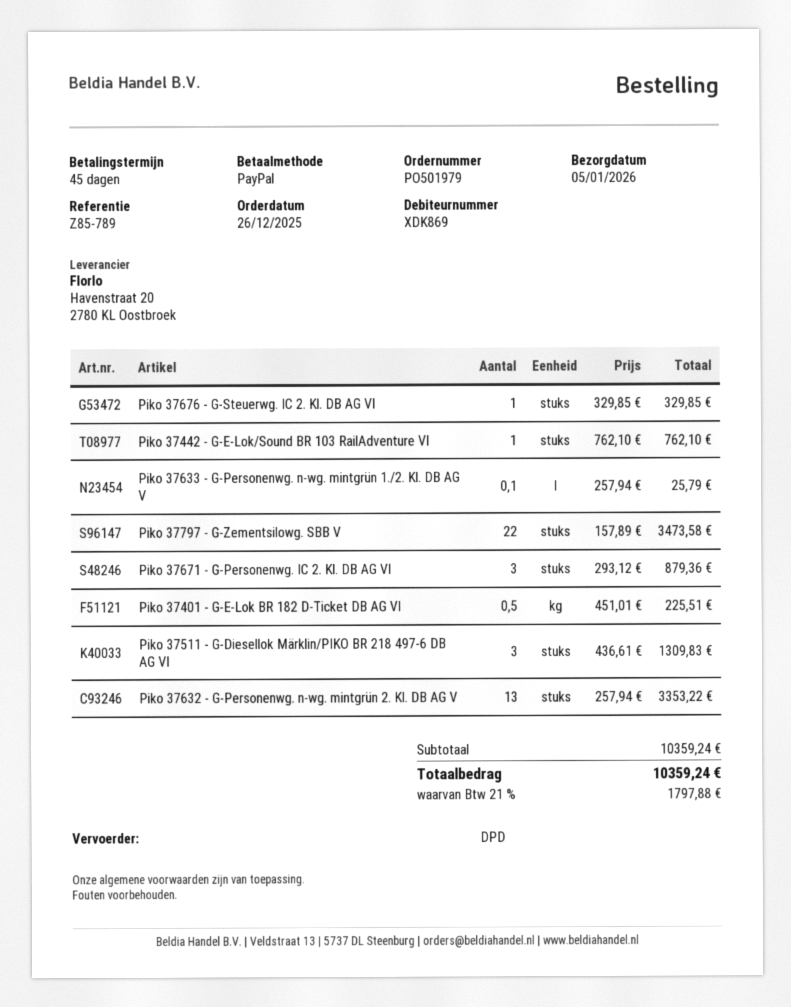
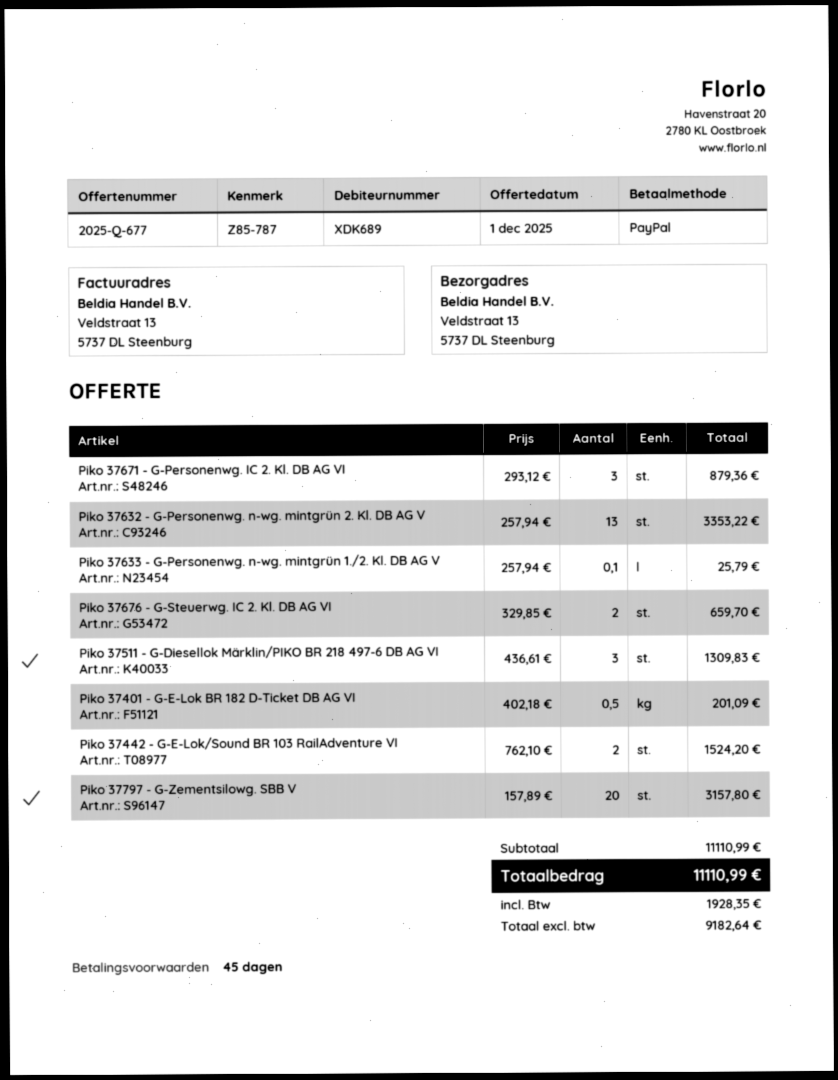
customer number: XDK869 -> XDK689
reference: Z85-789 -> Z85-787
Piko 37676 - G-Steuerwg. IC 2. Kl. DB AG VI: 1 x 329.85 = 329.85 -> 2 x 329.85 = 659.70
Piko 37442 - G-E-Lok/Sound BR 103 RailAdventure VI: 1 x 762.10 = 762.10 -> 2 x 762.10 = 1524.20
Piko 37797 - G-Zementsilowg. SBB V: 22 x 157.89 = 3473.58 -> 20 x 157.89 = 3157.80
Piko 37401 - G-E-Lok BR 182 D-Ticket DB AG VI: 0.5 x 451.01 = 225.51 -> 0.5 x 402.18 = 201.09
subtotal: 10359.24 -> 11110.99
tax: 1797.88 -> 1928.35
total: 10359.24 -> 11110.99

